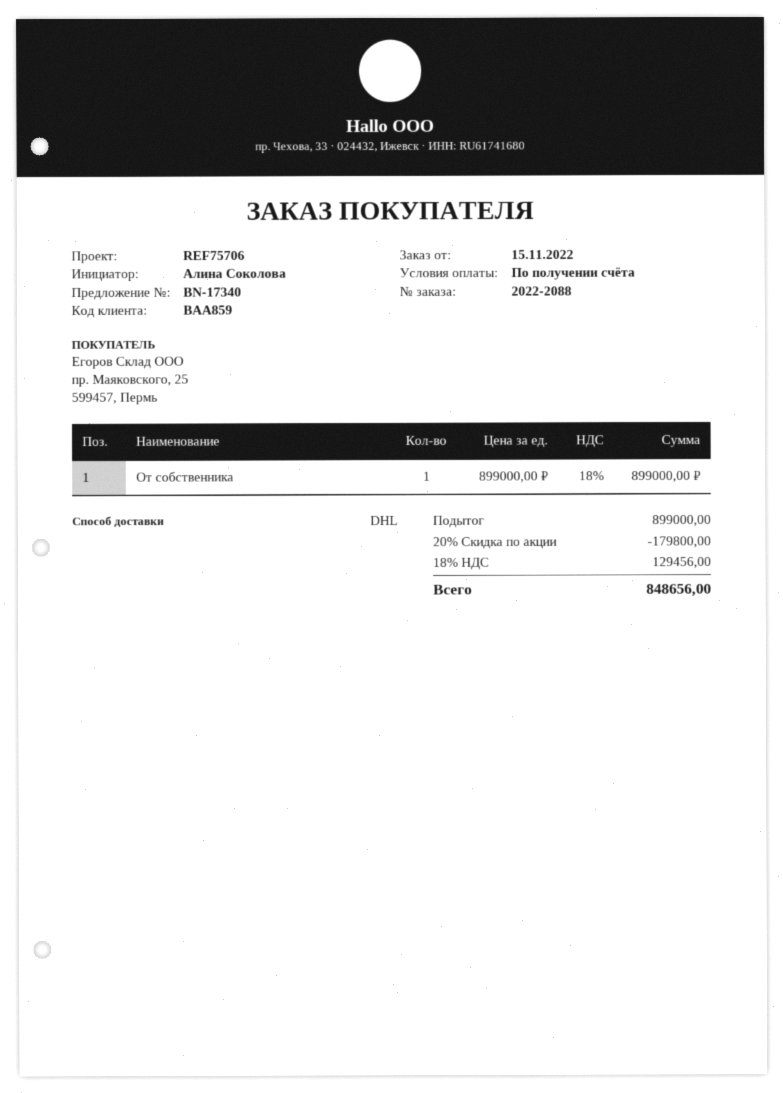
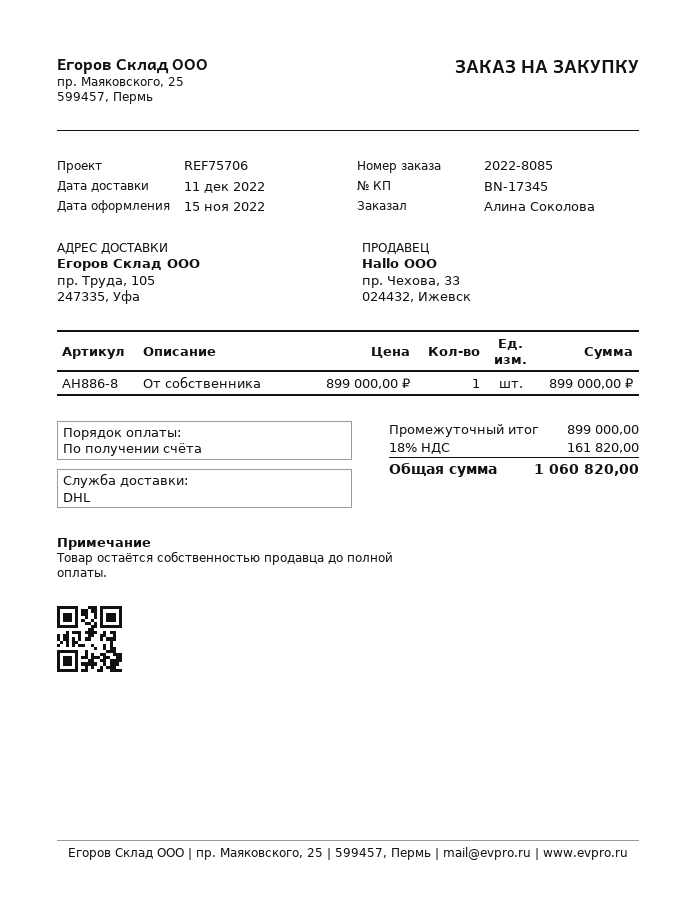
quote number: BN-17340 -> BN-17345
order number: 2022-2088 -> 2022-8085
discount: 20% = 179800.00 -> none
tax: 18% = 129456.00 -> 18% = 161820.00
total: 848656.00 -> 1060820.00

